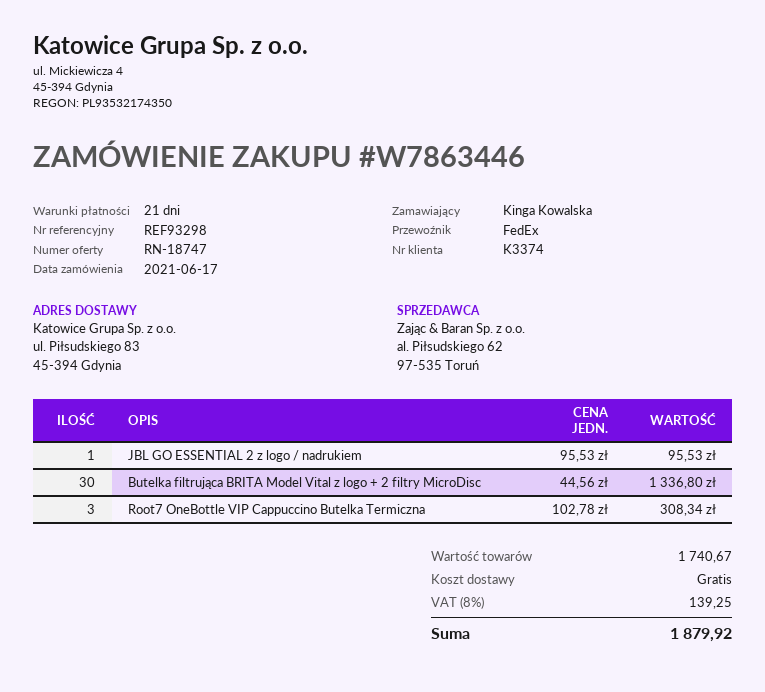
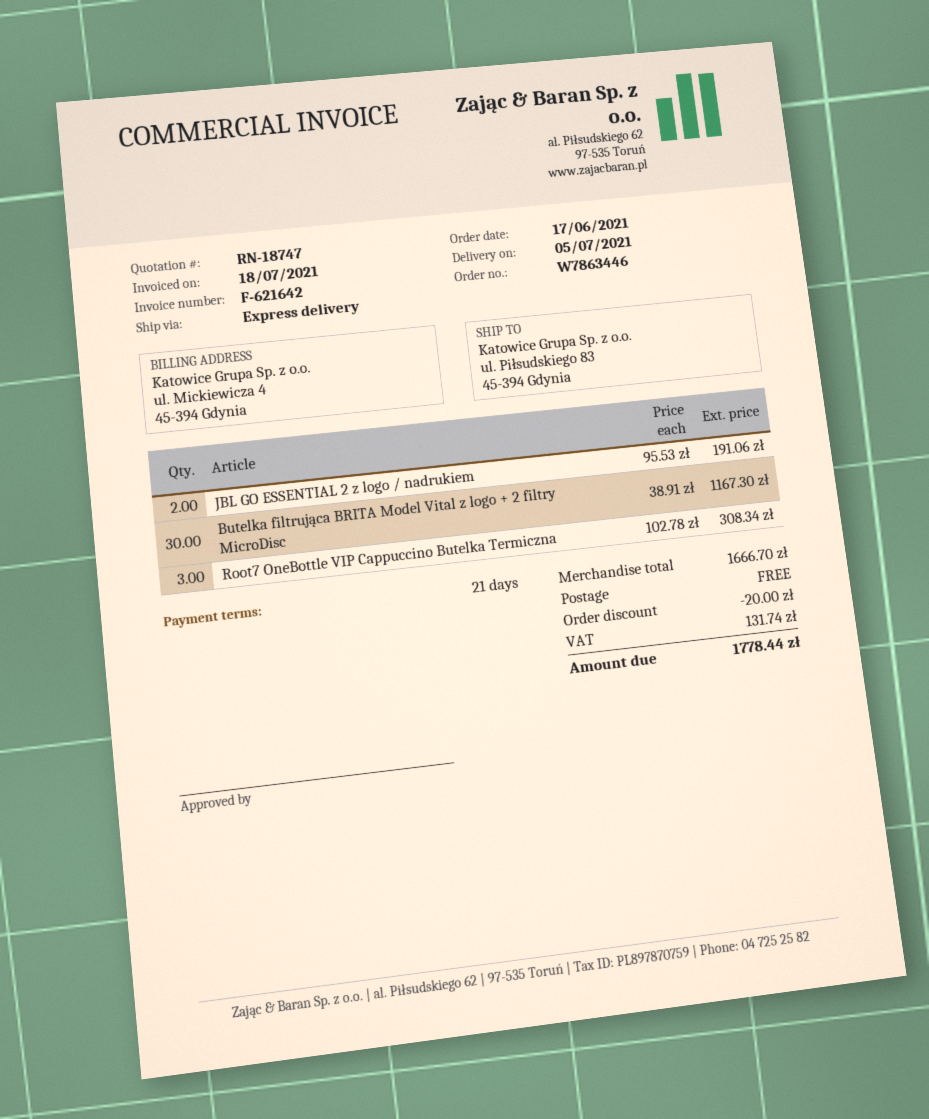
shipping method: FedEx -> express
JBL GO ESSENTIAL 2 z logo / nadrukiem: 1 x 95.53 = 95.53 -> 2 x 95.53 = 191.06
Butelka filtrująca BRITA Model Vital z logo + 2 filtry MicroDisc: 30 x 44.56 = 1336.80 -> 30 x 38.91 = 1167.30
subtotal: 1740.67 -> 1666.70
discount: none -> 20.00
tax: 139.25 -> 131.74
total: 1879.92 -> 1778.44

